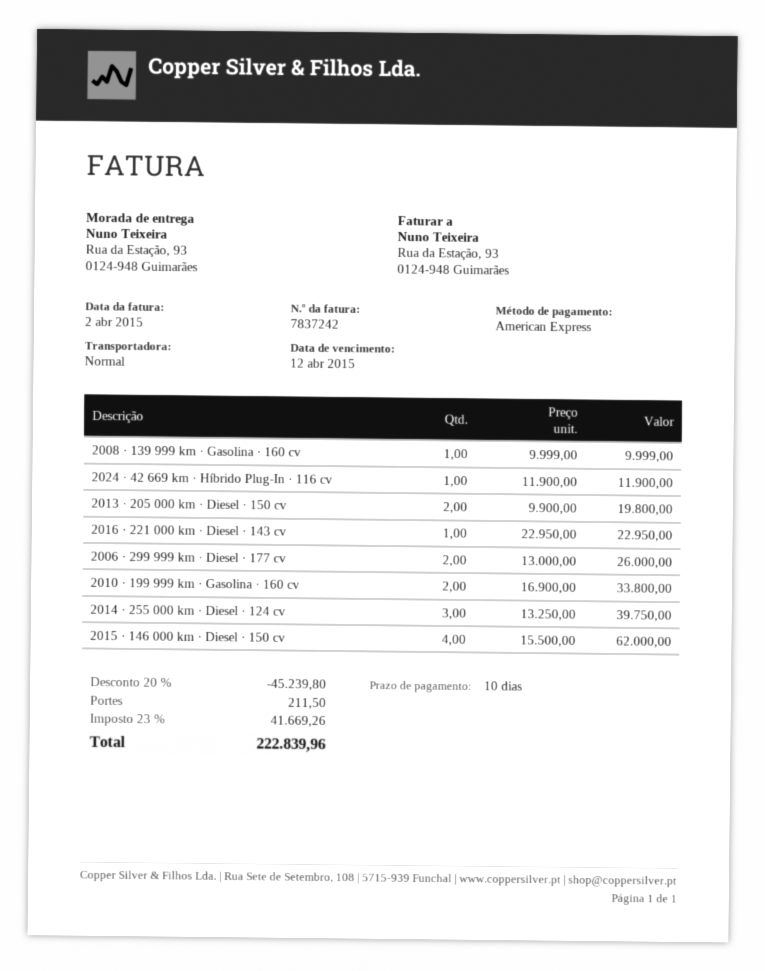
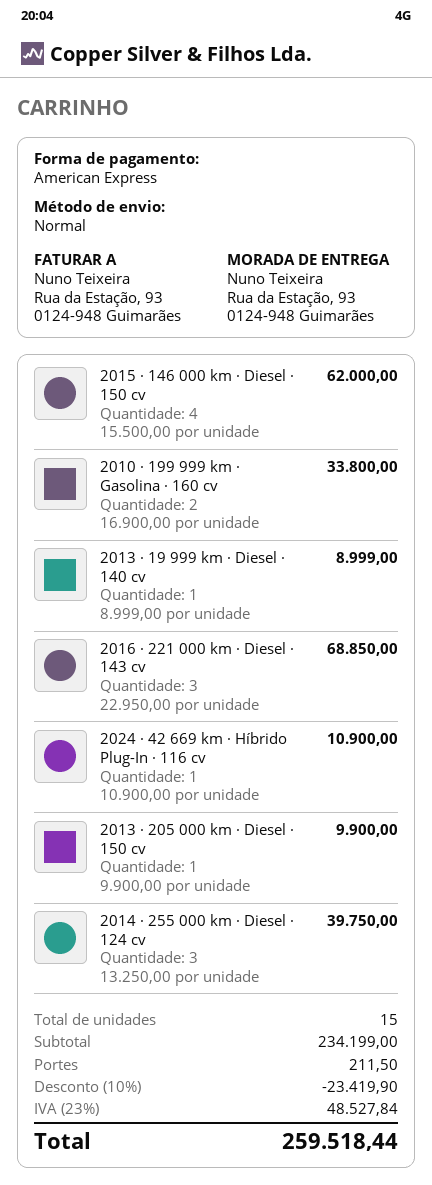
2008 · 139 999 km · Gasolina · 160 cv: 1 x 9999.00 = 9999.00 -> none
2024 · 42 669 km · Híbrido Plug-In · 116 cv: 1 x 11900.00 = 11900.00 -> 1 x 10900.00 = 10900.00
2013 · 205 000 km · Diesel · 150 cv: 2 x 9900.00 = 19800.00 -> 1 x 9900.00 = 9900.00
2016 · 221 000 km · Diesel · 143 cv: 1 x 22950.00 = 22950.00 -> 3 x 22950.00 = 68850.00
2006 · 299 999 km · Diesel · 177 cv: 2 x 13000.00 = 26000.00 -> none
2013 · 19 999 km · Diesel · 140 cv: none -> 1 x 8999.00 = 8999.00
discount: 20% = 45239.80 -> 10% = 23419.90
tax: 23% = 41669.26 -> 23% = 48527.84
total: 222839.96 -> 259518.44

